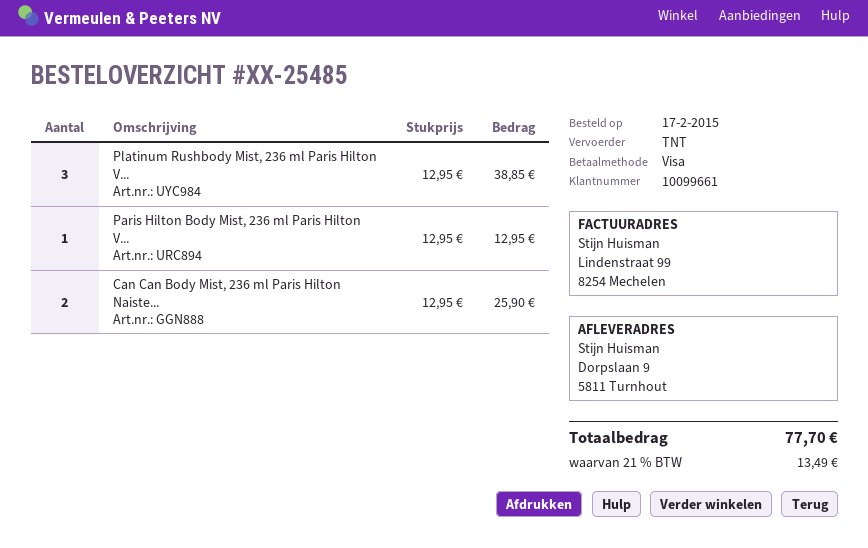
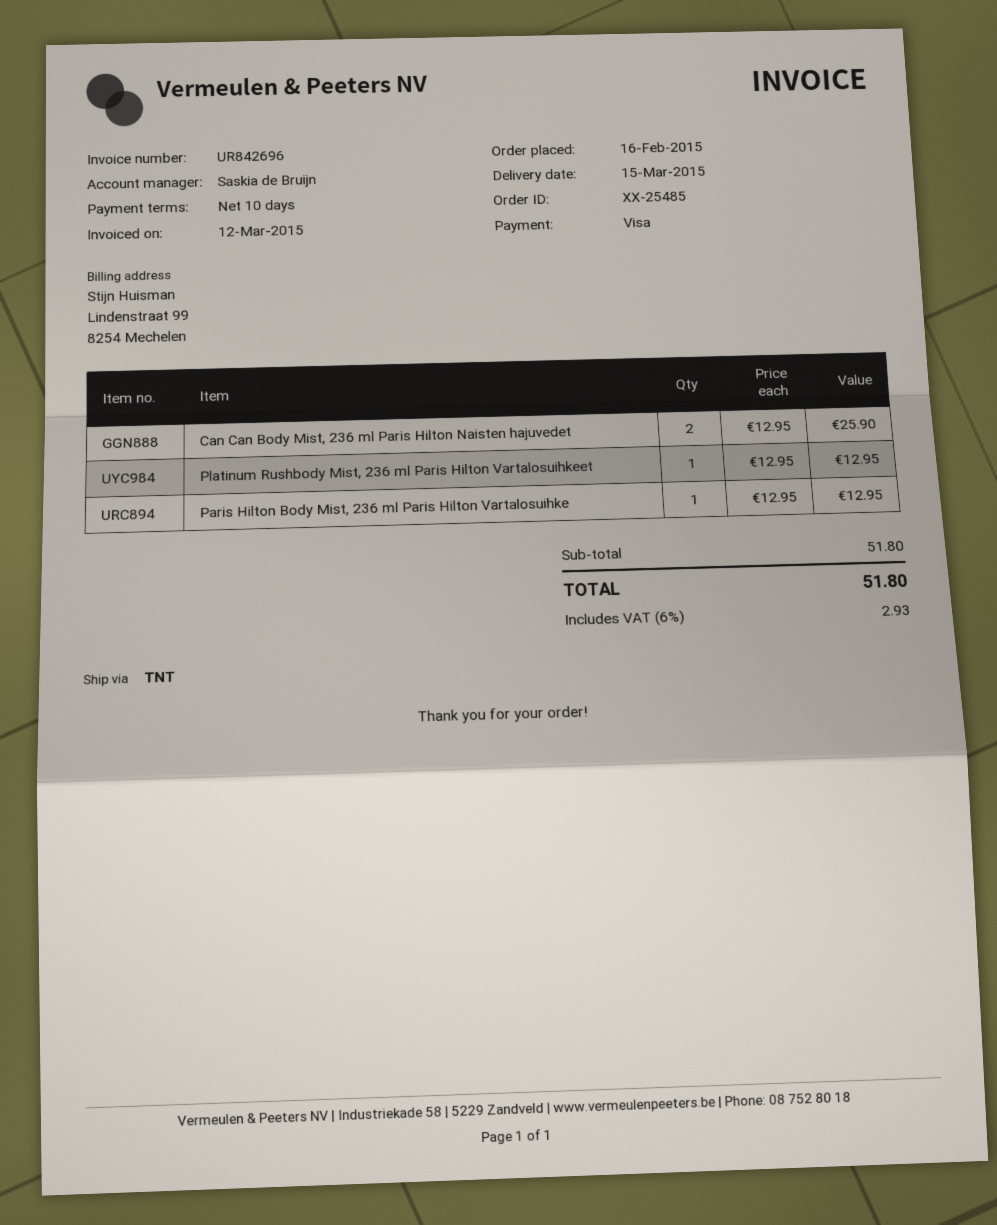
order date: 2015-02-17 -> 2015-02-16
Platinum Rushbody Mist, 236 ml Paris Hilton V...: 3 x 12.95 = 38.85 -> 1 x 12.95 = 12.95
tax: 21% = 13.49 -> 6% = 2.93
total: 77.70 -> 51.80

